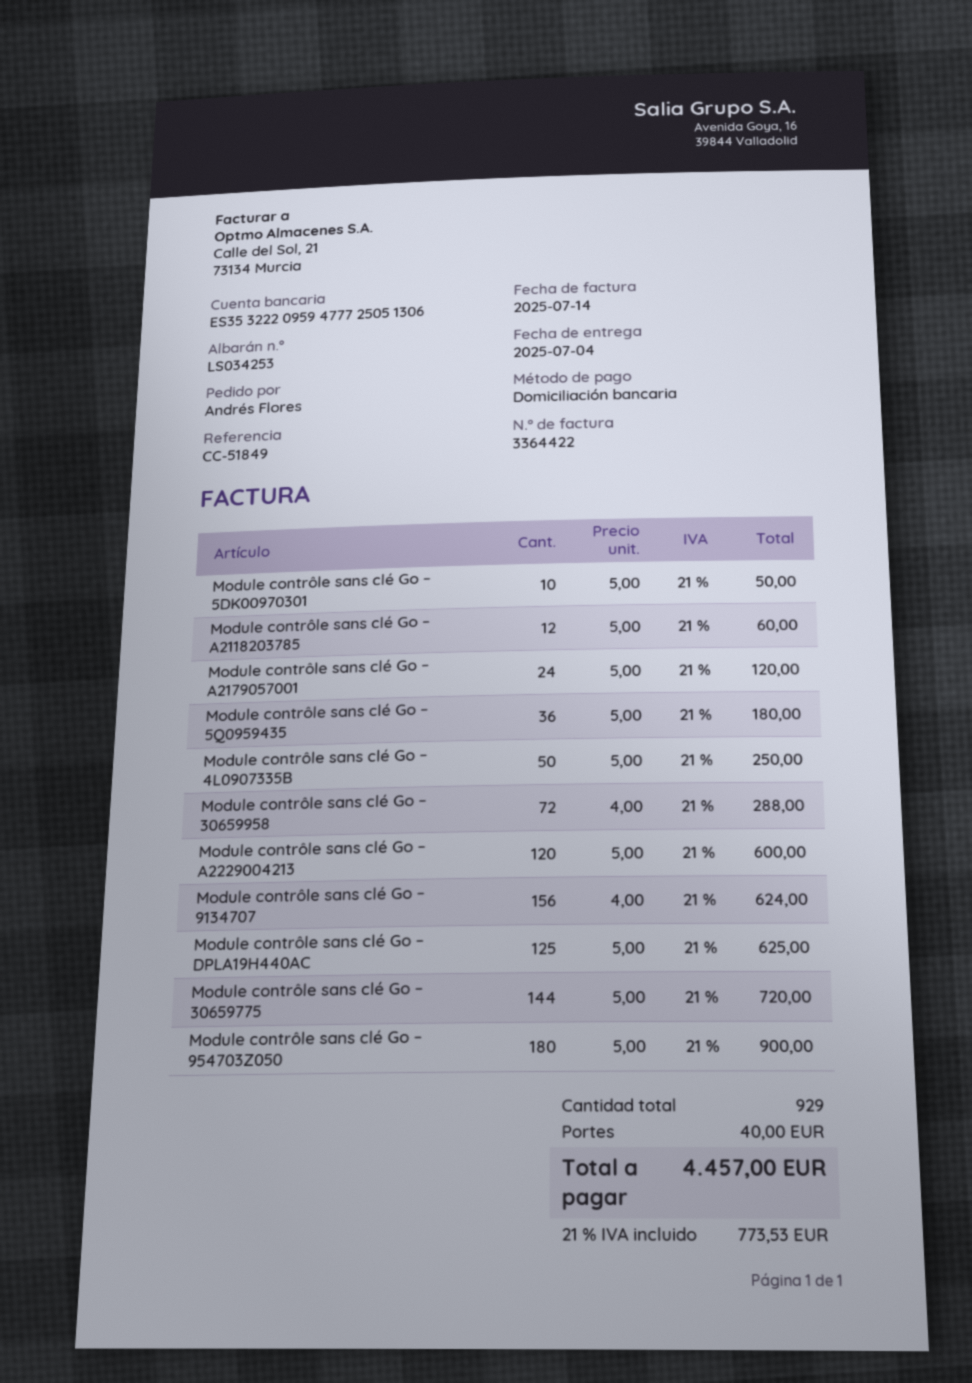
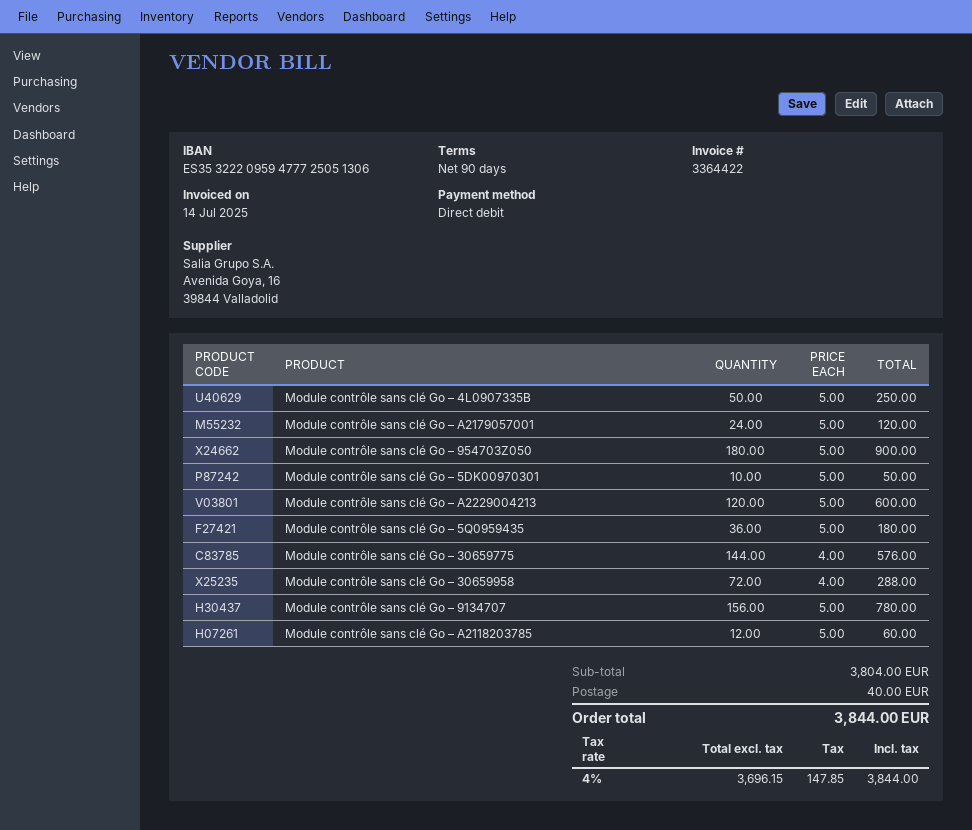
Module contrôle sans clé Go – 9134707: 156 x 4.00 = 624.00 -> 156 x 5.00 = 780.00
Module contrôle sans clé Go – DPLA19H440AC: 125 x 5.00 = 625.00 -> none
Module contrôle sans clé Go – 30659775: 144 x 5.00 = 720.00 -> 144 x 4.00 = 576.00
tax: 21% = 773.53 -> 4% = 147.85
total: 4457.00 -> 3844.00

